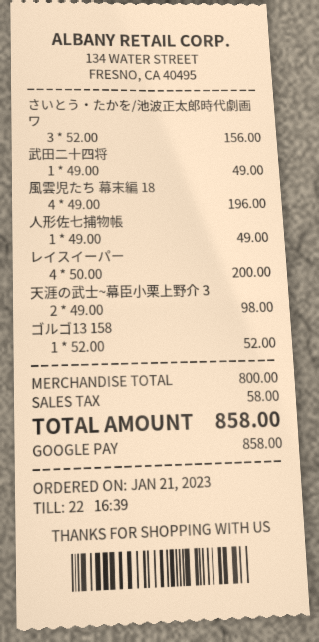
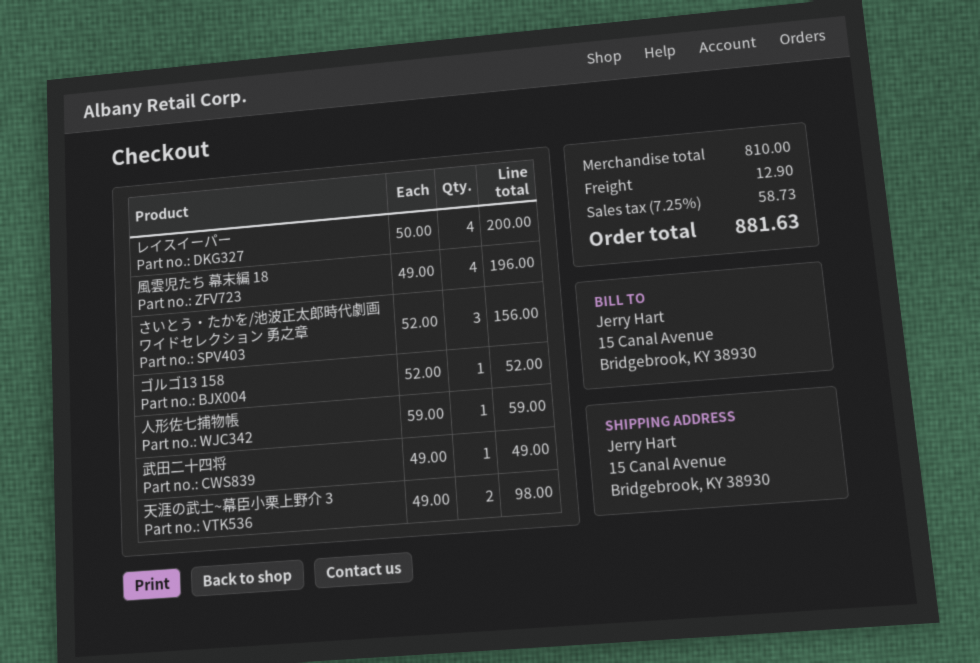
人形佐七捕物帳: 1 x 49.00 = 49.00 -> 1 x 59.00 = 59.00
subtotal: 800.00 -> 810.00
shipping: none -> 12.90
tax: 58.00 -> 58.73
total: 858.00 -> 881.63

